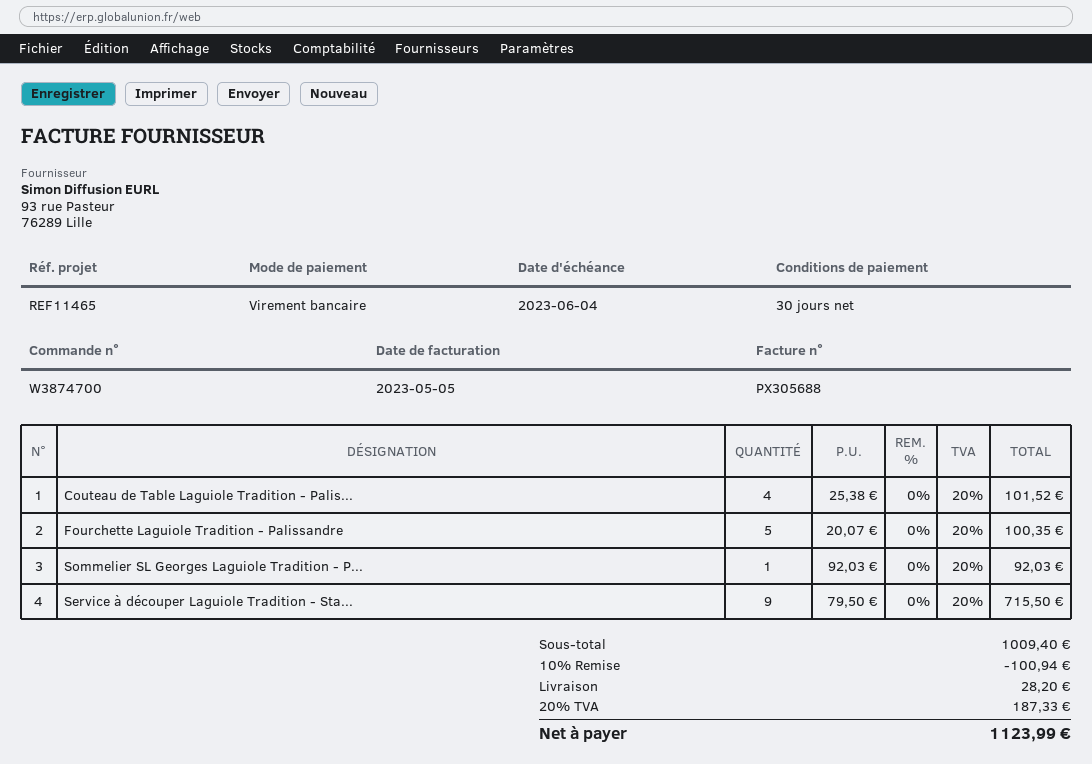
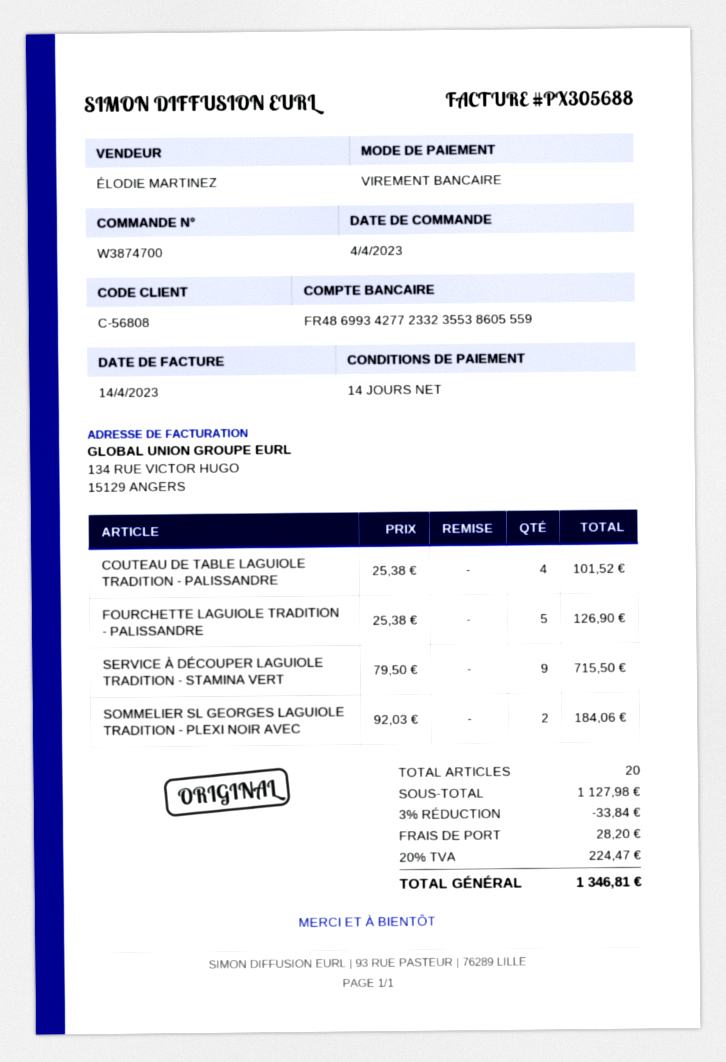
invoice date: 2023-05-05 -> 2023-04-14
payment terms: 30 days -> 14 days
Fourchette Laguiole Tradition - Palissandre: 5 x 20.07 = 100.35 -> 5 x 25.38 = 126.90
Sommelier SL Georges Laguiole Tradition - P...: 1 x 92.03 = 92.03 -> 2 x 92.03 = 184.06
subtotal: 1009.40 -> 1127.98
discount: 10% = 100.94 -> 3% = 33.84
tax: 20% = 187.33 -> 20% = 224.47
total: 1123.99 -> 1346.81

